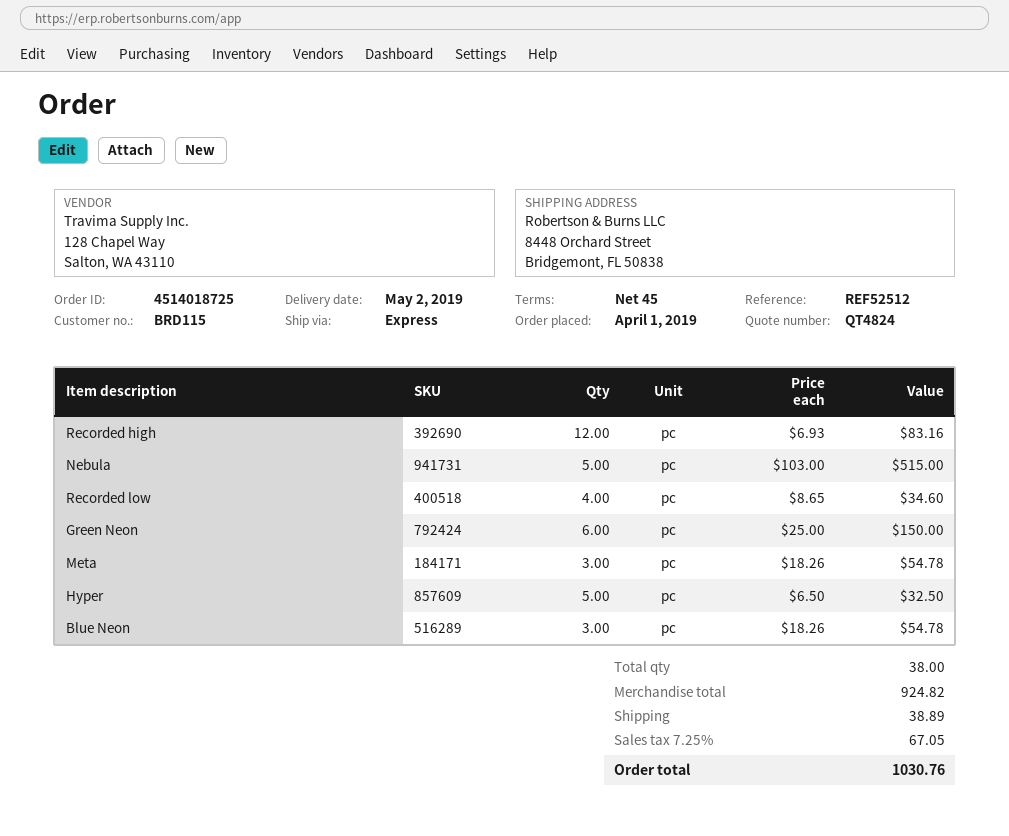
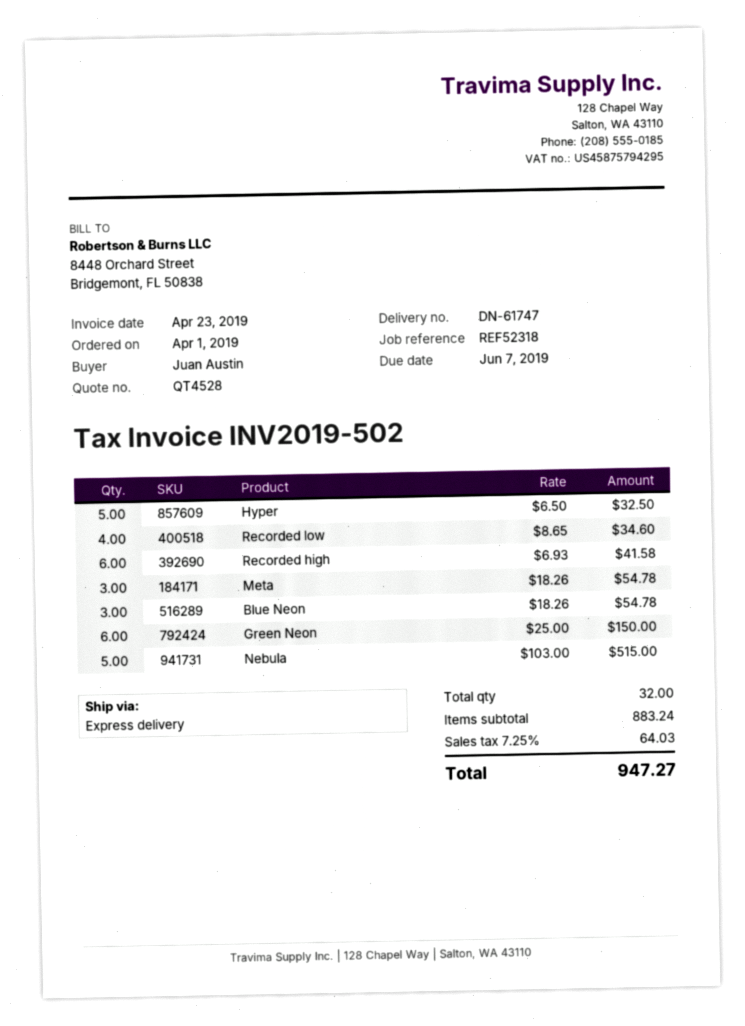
quote number: QT4824 -> QT4528
reference: REF52512 -> REF52318
Recorded high: 12 x 6.93 = 83.16 -> 6 x 6.93 = 41.58
total quantity: 38 -> 32
subtotal: 924.82 -> 883.24
shipping: 38.89 -> none
tax: 7.25% = 67.05 -> 7.25% = 64.03
total: 1030.76 -> 947.27

